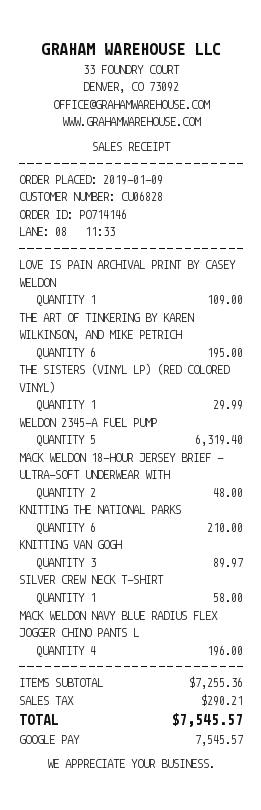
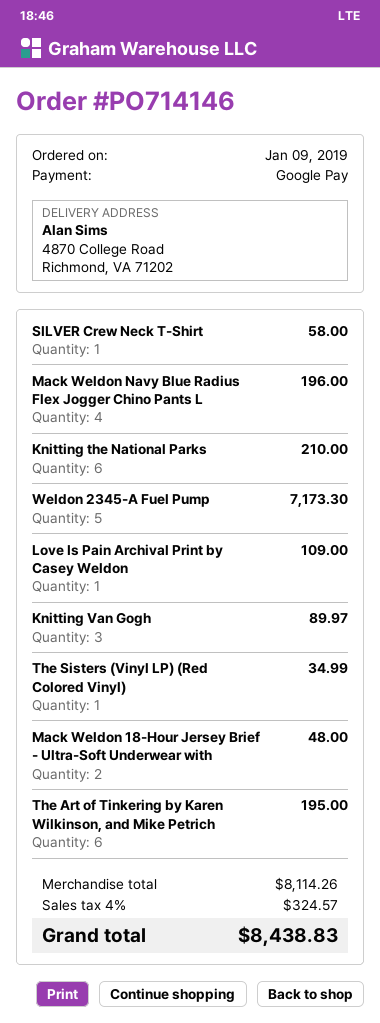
THE SISTERS (VINYL LP) (RED COLORED VINYL): 1 for 29.99 -> 1 for 34.99
WELDON 2345-A FUEL PUMP: 5 for 6319.40 -> 5 for 7173.30
subtotal: 7255.36 -> 8114.26
tax: 290.21 -> 324.57
total: 7545.57 -> 8438.83

